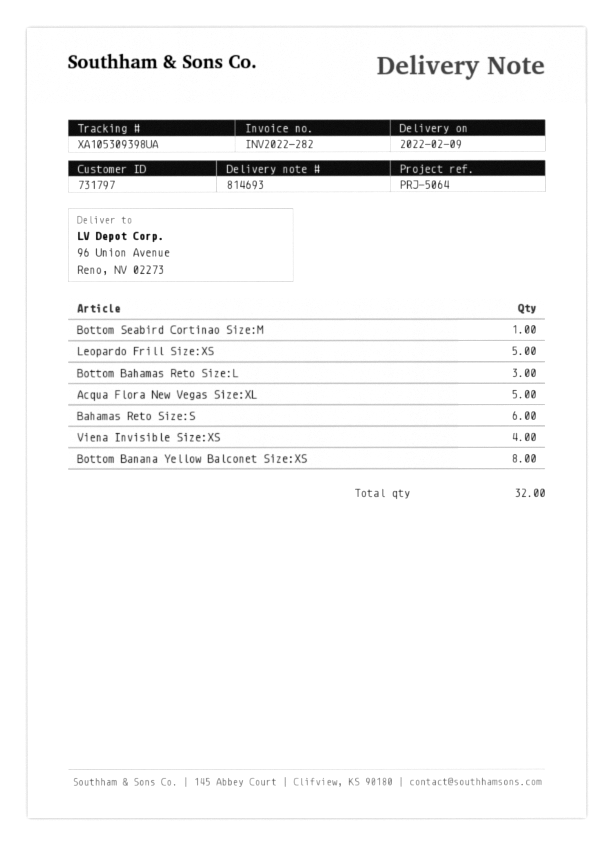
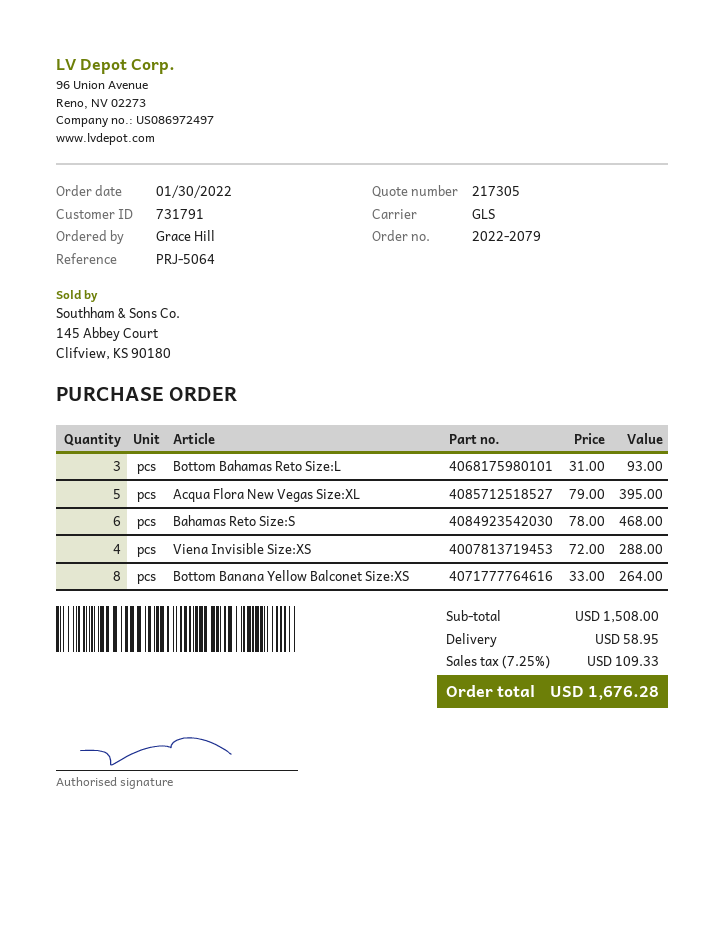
customer number: 731797 -> 731791
Bottom Seabird Cortinao Size:M: 1 -> none
Leopardo Frill Size:XS: 5 -> none

